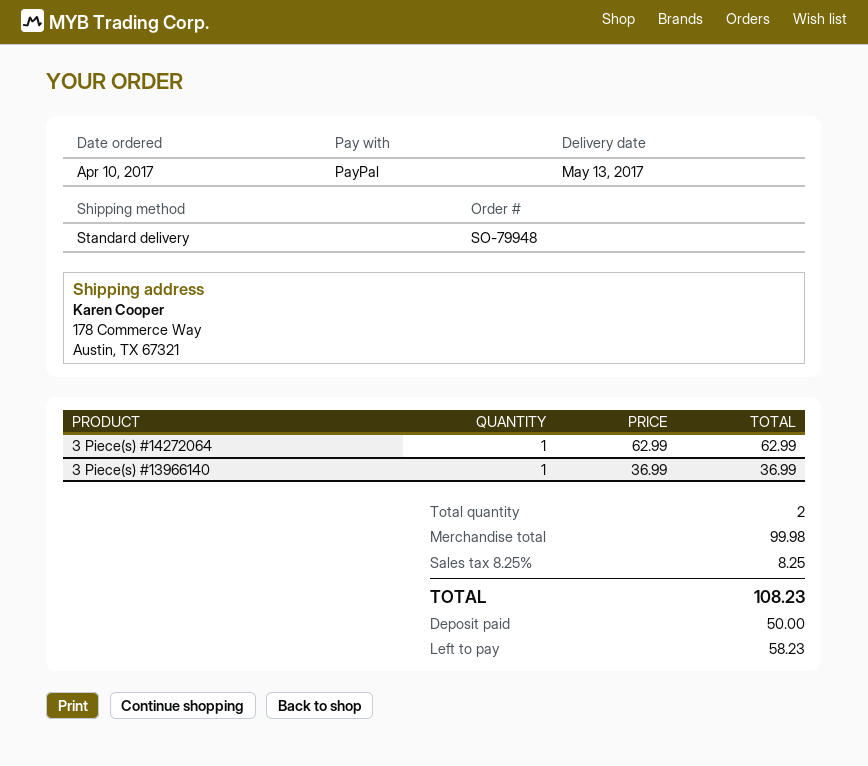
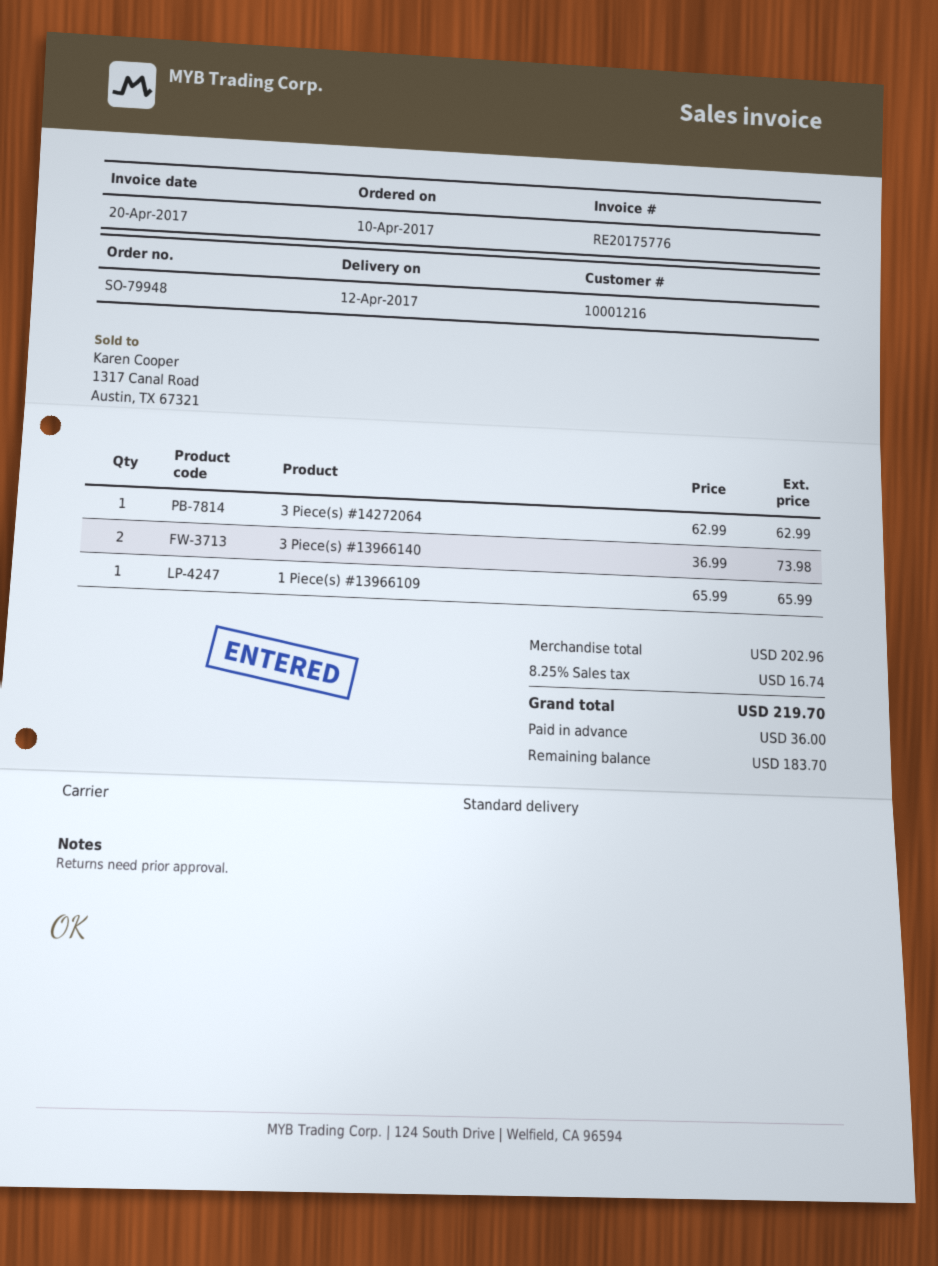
delivery date: 2017-05-13 -> 2017-04-12
3 Piece(s) #13966140: 1 x 36.99 = 36.99 -> 2 x 36.99 = 73.98
1 Piece(s) #13966109: none -> 1 x 65.99 = 65.99
subtotal: 99.98 -> 202.96
tax: 8.25% = 8.25 -> 8.25% = 16.74
total: 108.23 -> 219.70
deposit: 50.00 -> 36.00
balance: 58.23 -> 183.70

